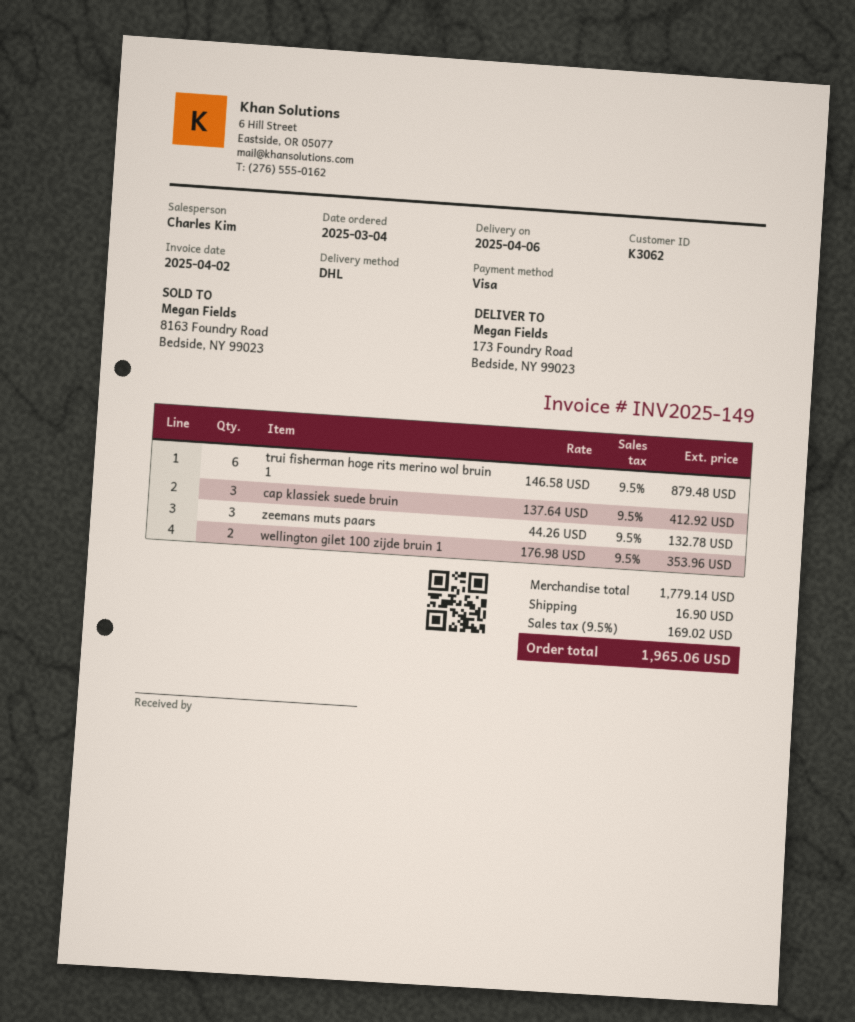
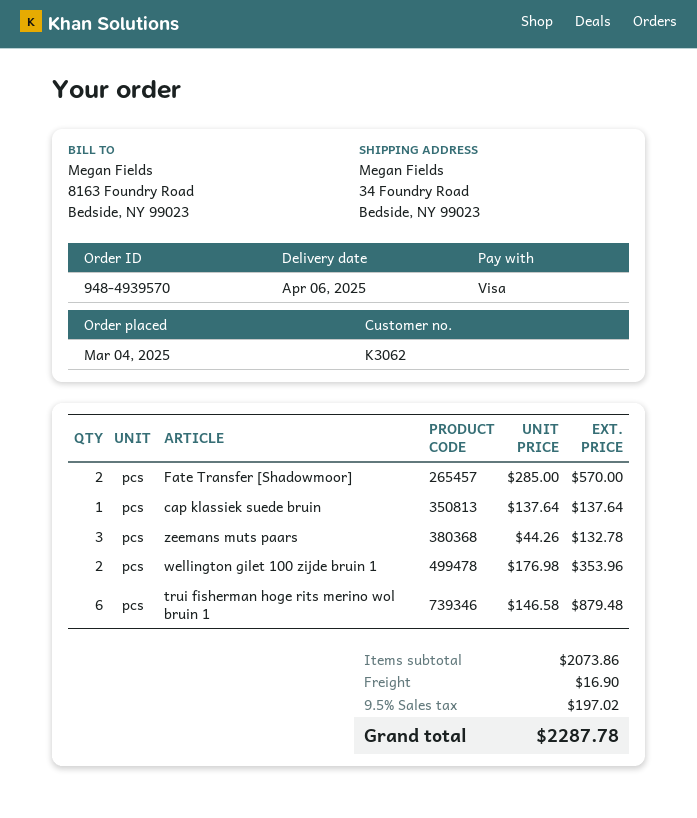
ship to: 173 Foundry Road, Bedside, NY 99023 -> 34 Foundry Road, Bedside, NY 99023
cap klassiek suede bruin: 3 x 137.64 = 412.92 -> 1 x 137.64 = 137.64
Fate Transfer [Shadowmoor]: none -> 2 x 285.00 = 570.00
subtotal: 1779.14 -> 2073.86
tax: 9.5% = 169.02 -> 9.5% = 197.02
total: 1965.06 -> 2287.78

